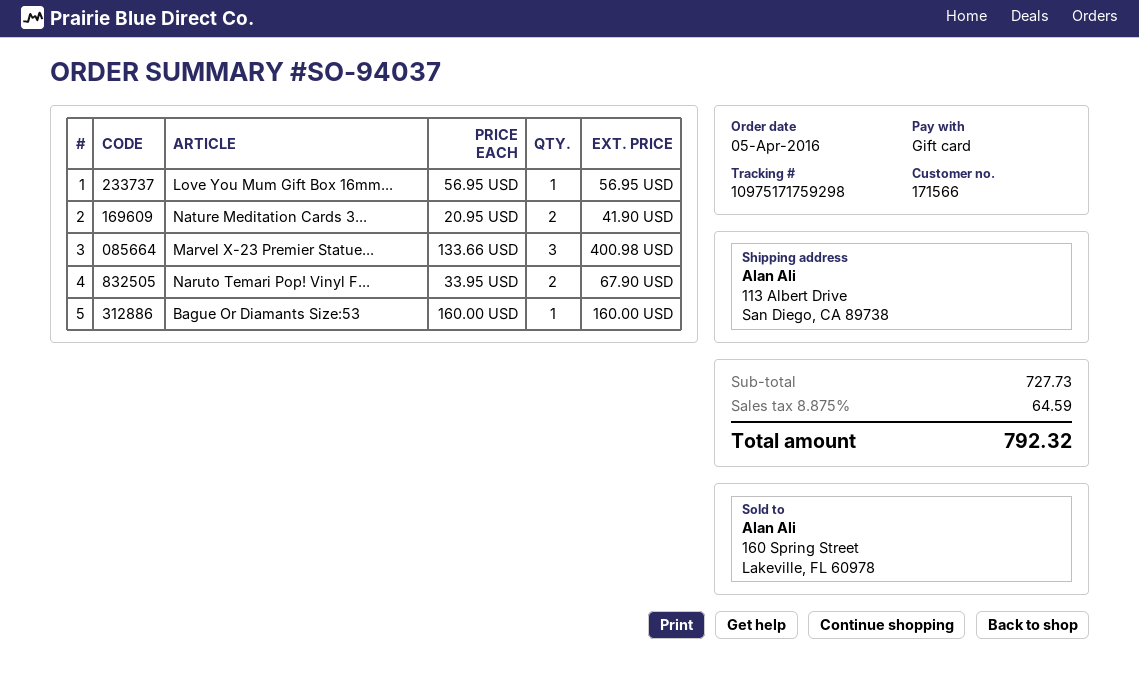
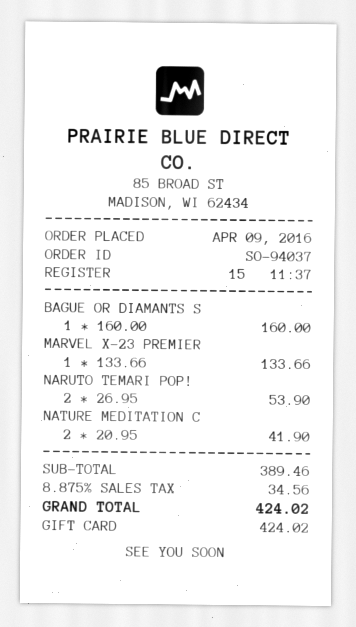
order date: 2016-04-05 -> 2016-04-09
Love You Mum Gift Box 16mm...: 1 x 56.95 = 56.95 -> none
Marvel X-23 Premier Statue...: 3 x 133.66 = 400.98 -> 1 x 133.66 = 133.66
Naruto Temari Pop! Vinyl F...: 2 x 33.95 = 67.90 -> 2 x 26.95 = 53.90
subtotal: 727.73 -> 389.46
tax: 8.875% = 64.59 -> 8.875% = 34.56
total: 792.32 -> 424.02

